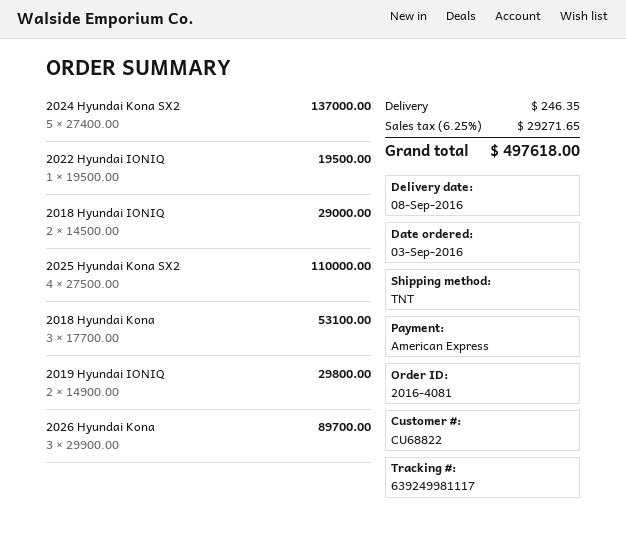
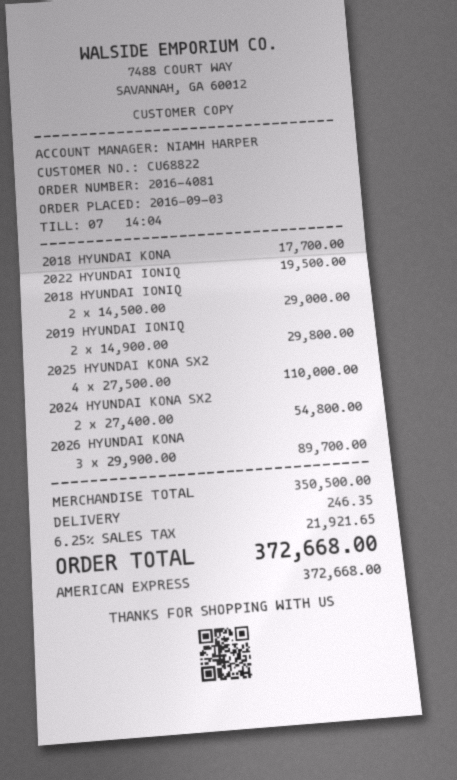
2024 Hyundai Kona SX2: 5 x 27400.00 = 137000.00 -> 2 x 27400.00 = 54800.00
2018 Hyundai Kona: 3 x 17700.00 = 53100.00 -> 1 x 17700.00 = 17700.00
tax: 6.25% = 29271.65 -> 6.25% = 21921.65
total: 497618.00 -> 372668.00

